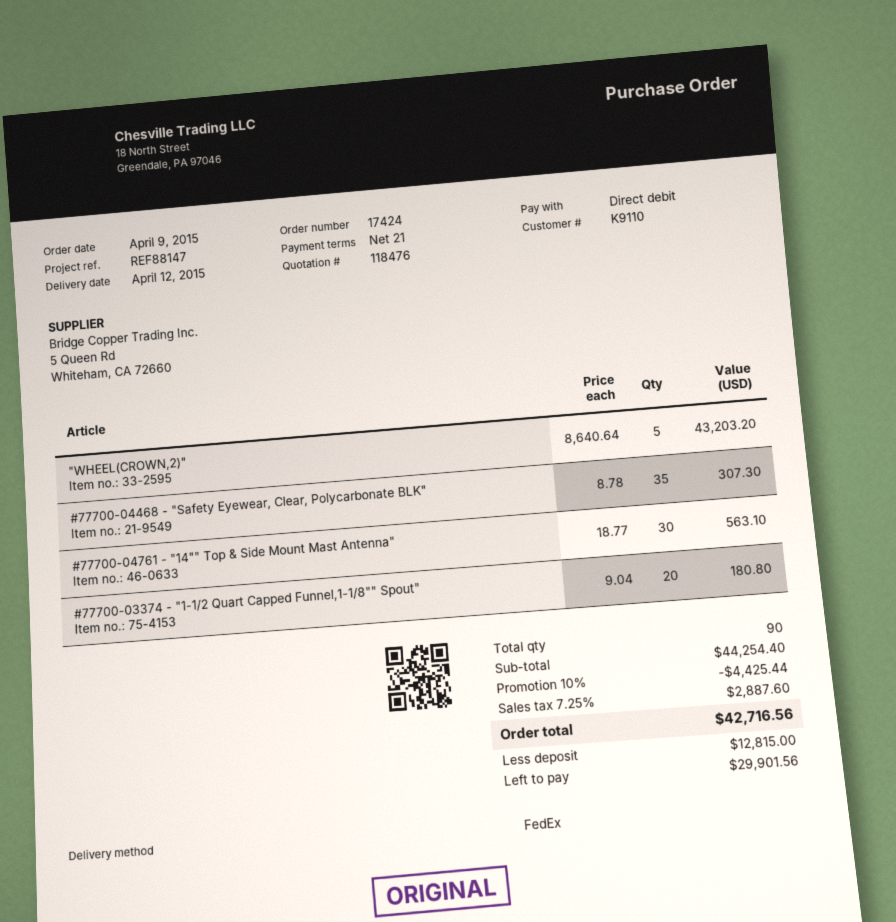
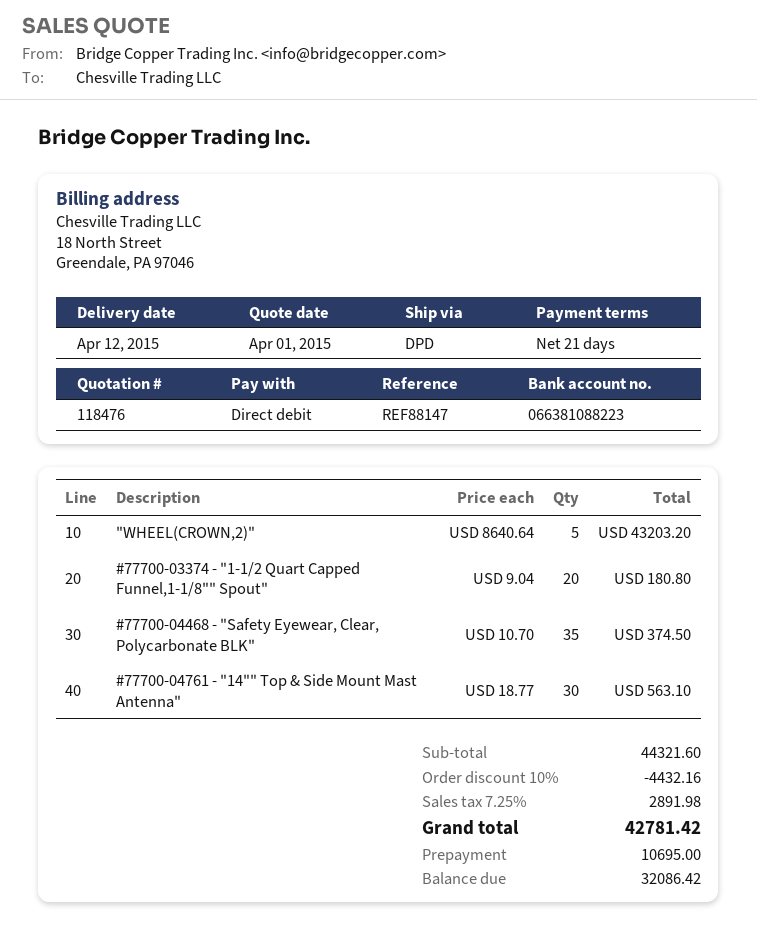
shipping method: FedEx -> DPD
#77700-04468 - "Safety Eyewear, Clear, Polycarbonate BLK": 35 x 8.78 = 307.30 -> 35 x 10.70 = 374.50
subtotal: 44254.40 -> 44321.60
discount: 10% = 4425.44 -> 10% = 4432.16
tax: 7.25% = 2887.60 -> 7.25% = 2891.98
total: 42716.56 -> 42781.42
deposit: 12815.00 -> 10695.00
balance: 29901.56 -> 32086.42

